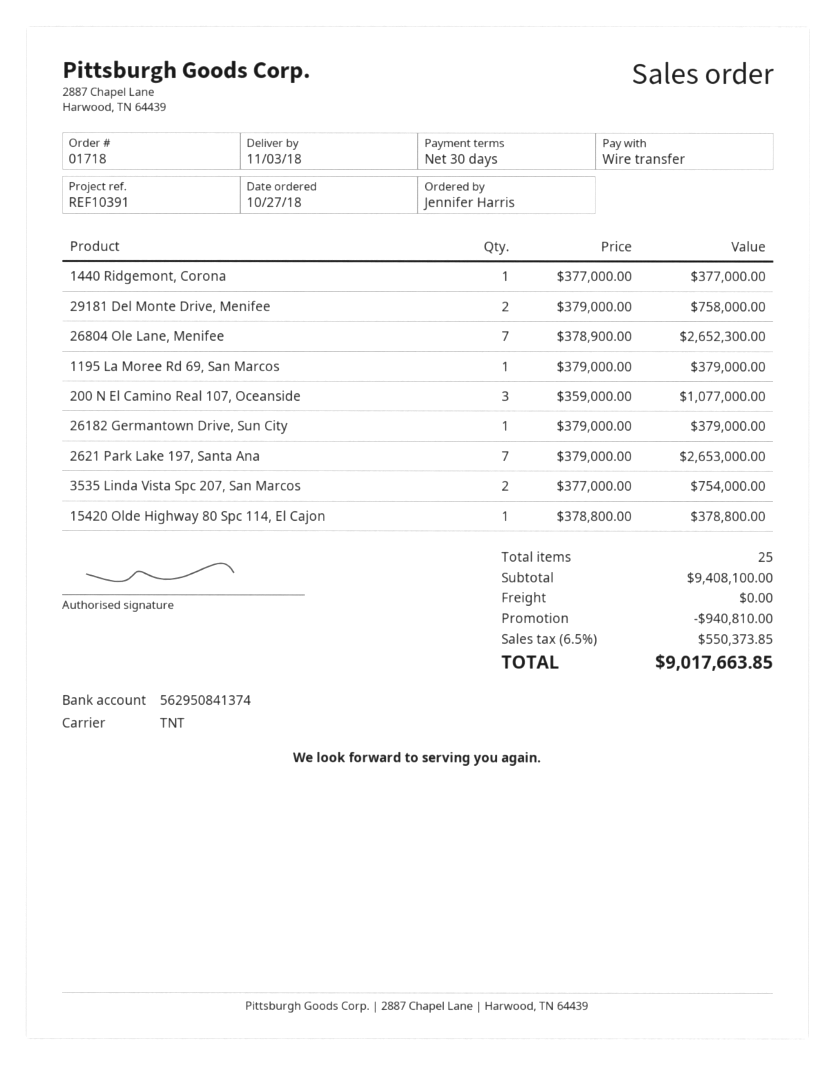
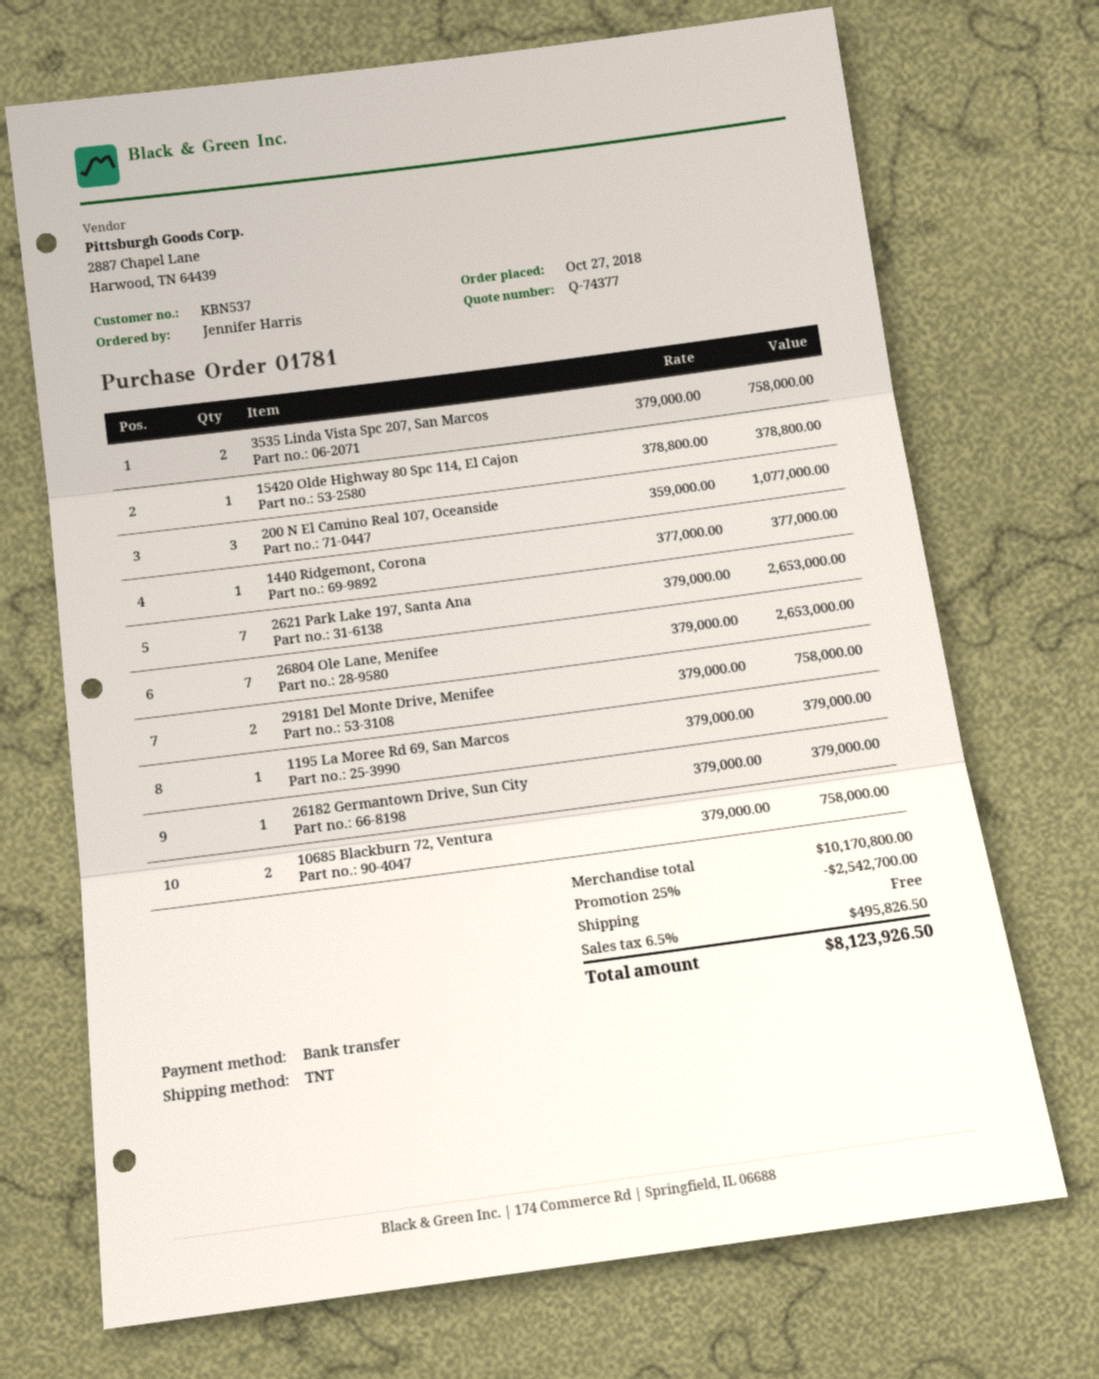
order number: 01718 -> 01781
26804 Ole Lane, Menifee: 7 x 378900.00 = 2652300.00 -> 7 x 379000.00 = 2653000.00
3535 Linda Vista Spc 207, San Marcos: 2 x 377000.00 = 754000.00 -> 2 x 379000.00 = 758000.00
10685 Blackburn 72, Ventura: none -> 2 x 379000.00 = 758000.00
subtotal: 9408100.00 -> 10170800.00
discount: 940810.00 -> 2542700.00
tax: 6.5% = 550373.85 -> 6.5% = 495826.50
total: 9017663.85 -> 8123926.50

